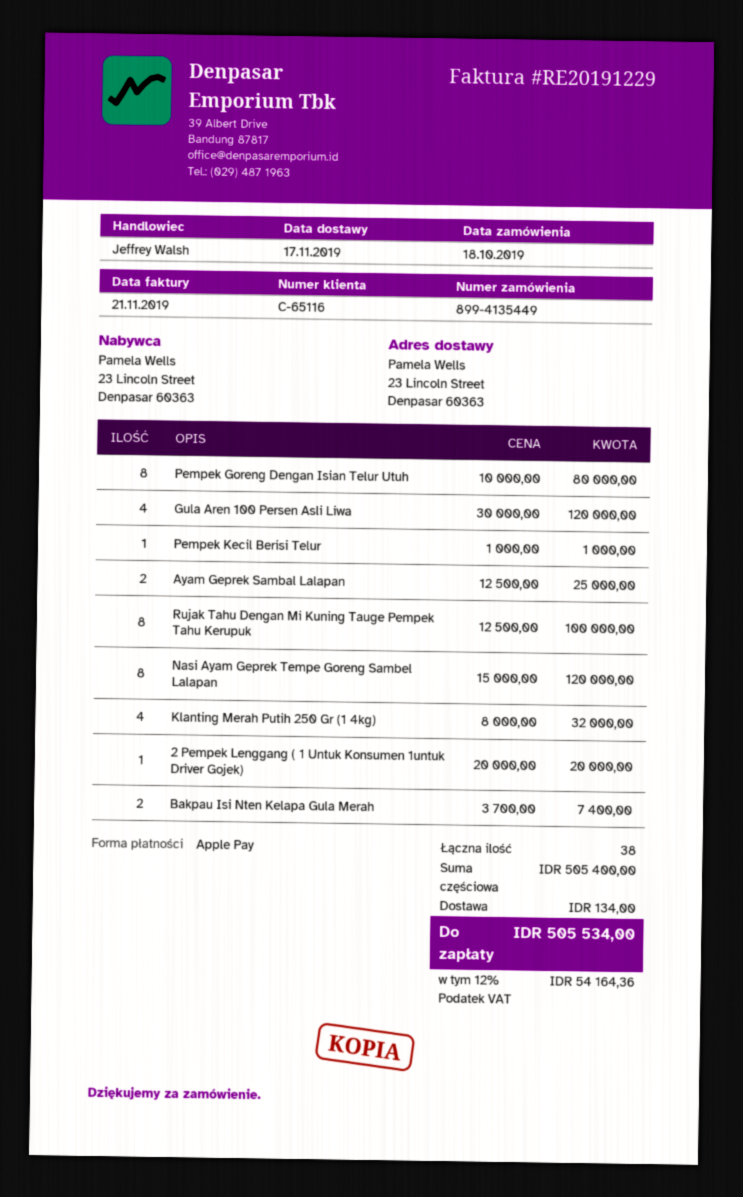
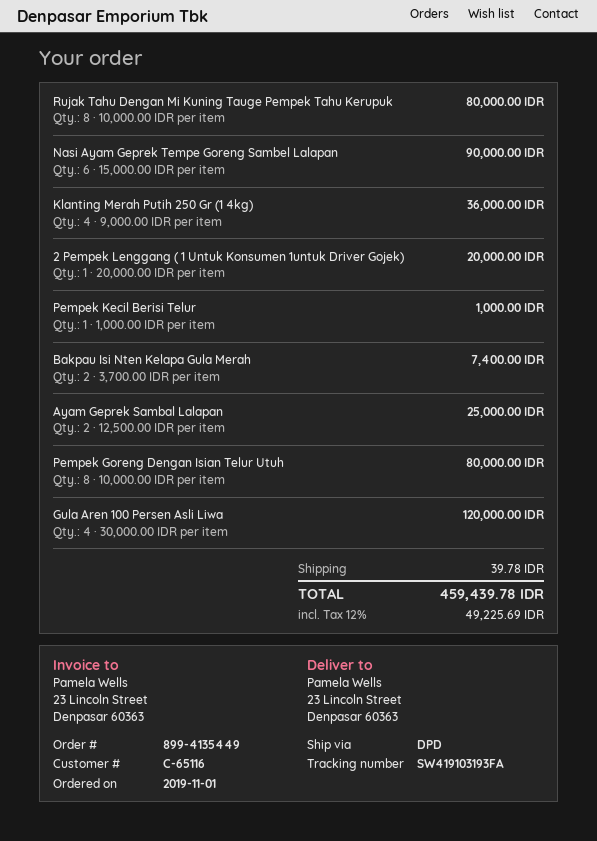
order date: 2019-10-18 -> 2019-11-01
Rujak Tahu Dengan Mi Kuning Tauge Pempek Tahu Kerupuk: 8 x 12500.00 = 100000.00 -> 8 x 10000.00 = 80000.00
Nasi Ayam Geprek Tempe Goreng Sambel Lalapan: 8 x 15000.00 = 120000.00 -> 6 x 15000.00 = 90000.00
Klanting Merah Putih 250 Gr (1 4kg): 4 x 8000.00 = 32000.00 -> 4 x 9000.00 = 36000.00
shipping: 134.00 -> 39.78
tax: 12% = 54164.36 -> 12% = 49225.69
total: 505534.00 -> 459439.78

